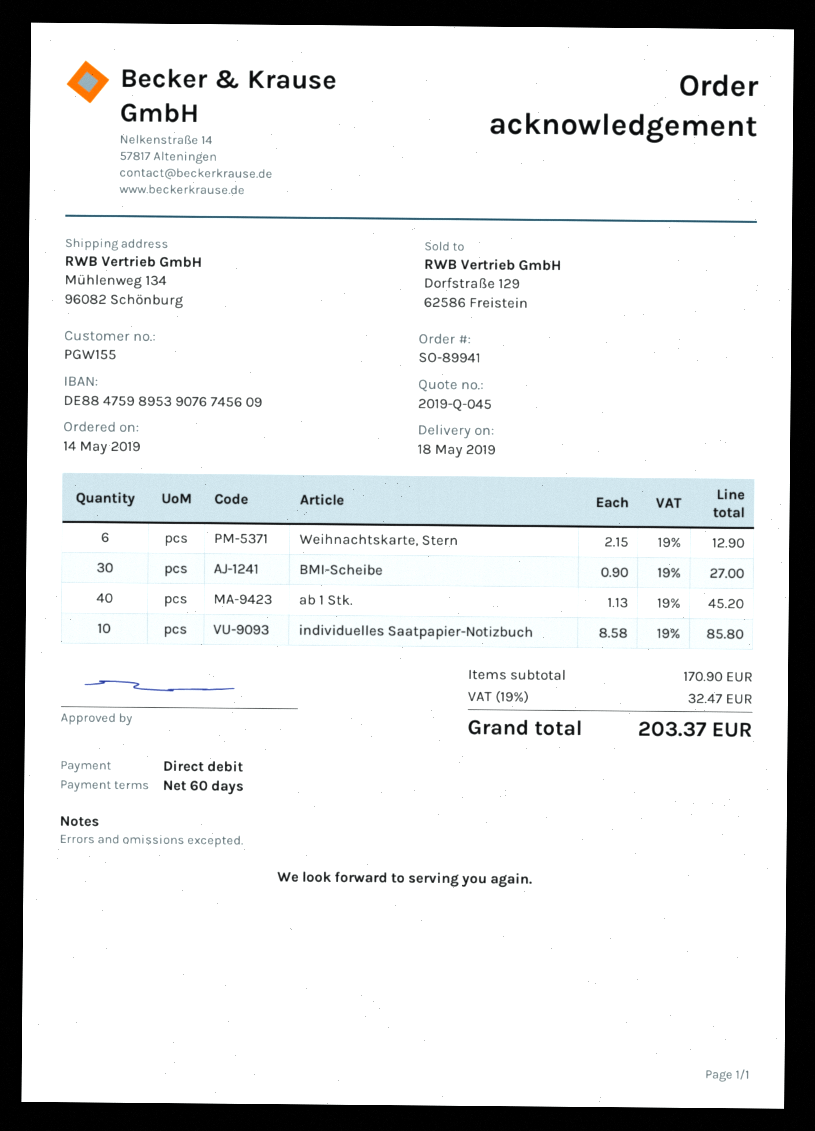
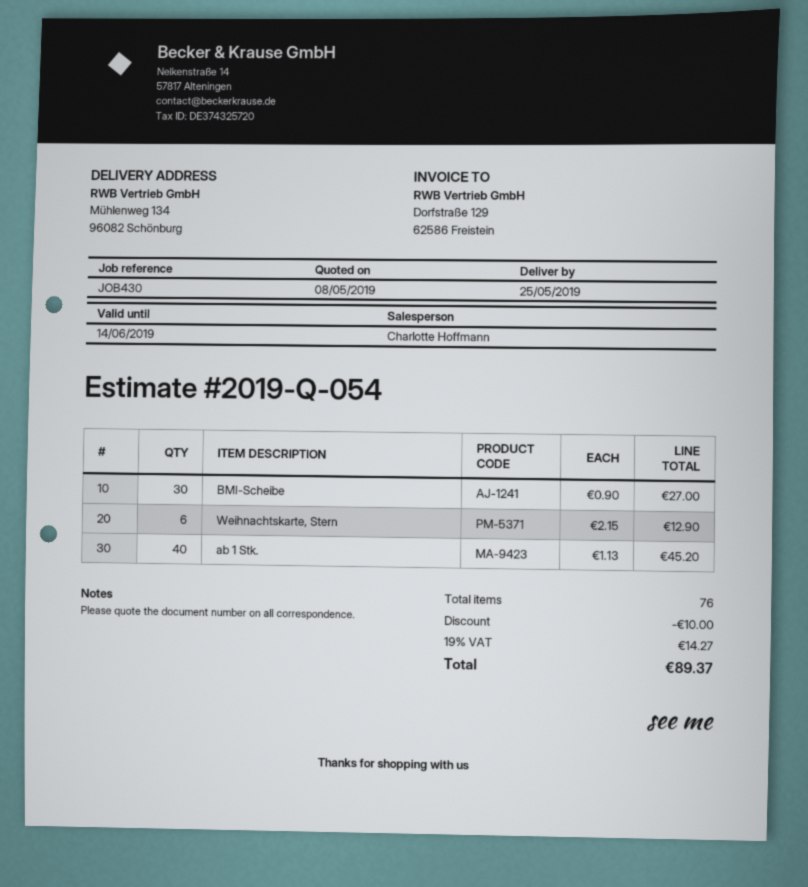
quote number: 2019-Q-045 -> 2019-Q-054
delivery date: 2019-05-18 -> 2019-05-25
individuelles Saatpapier-Notizbuch: 10 x 8.58 = 85.80 -> none
discount: none -> 10.00
tax: 19% = 32.47 -> 19% = 14.27
total: 203.37 -> 89.37

